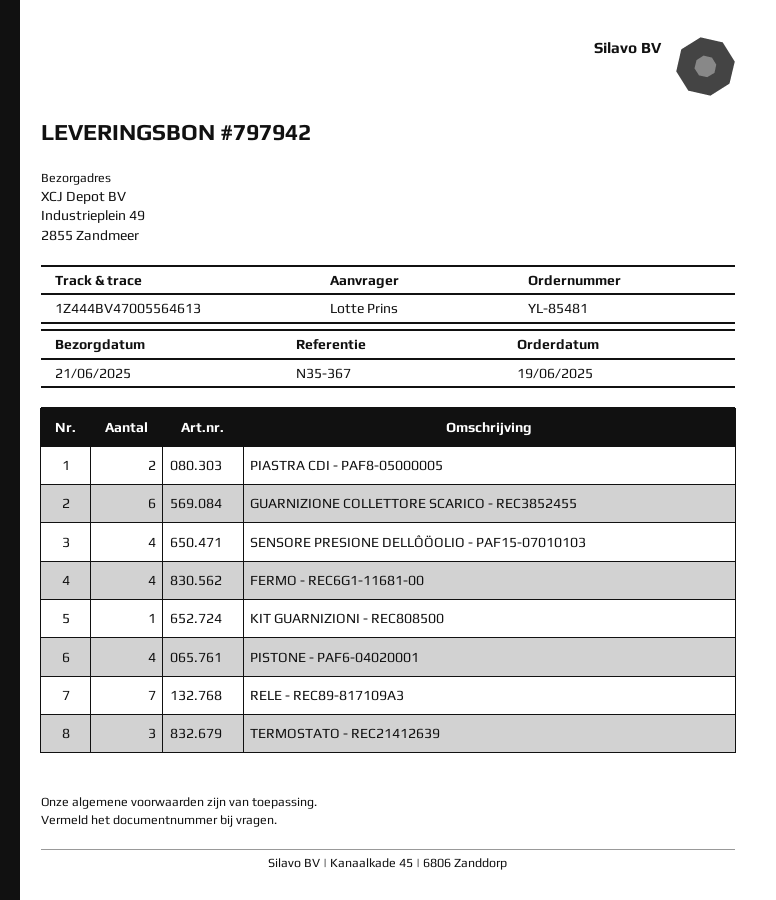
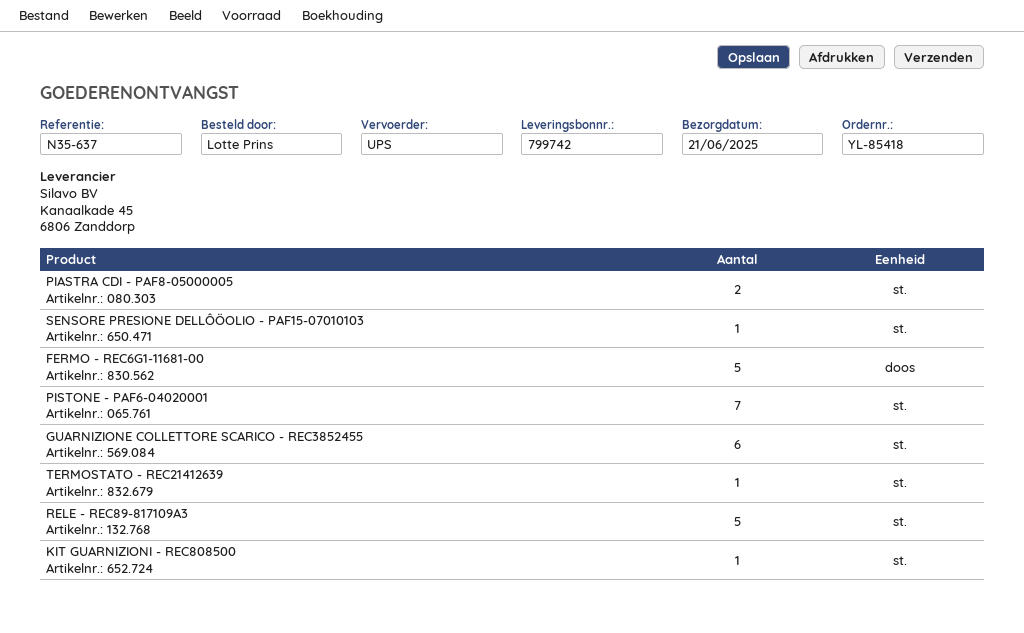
order number: YL-85481 -> YL-85418
delivery note number: 797942 -> 799742
reference: N35-367 -> N35-637
SENSORE PRESIONE DELLÔÖOLIO - PAF15-07010103: 4 -> 1
FERMO - REC6G1-11681-00: 4 -> 5
PISTONE - PAF6-04020001: 4 -> 7
RELE - REC89-817109A3: 7 -> 5
TERMOSTATO - REC21412639: 3 -> 1

